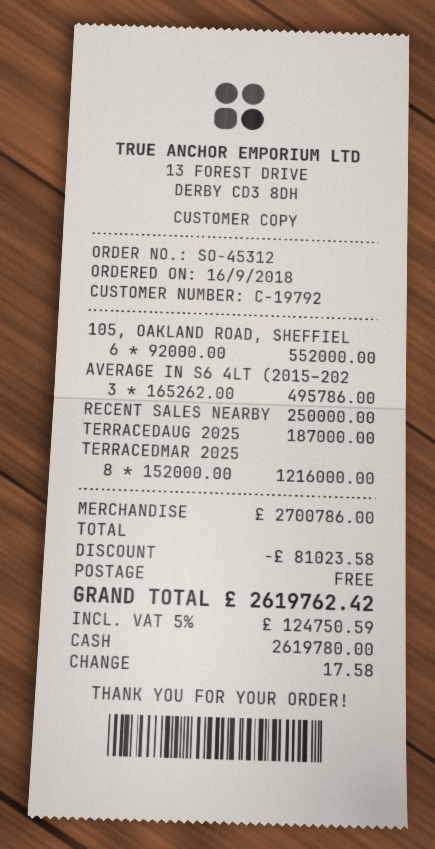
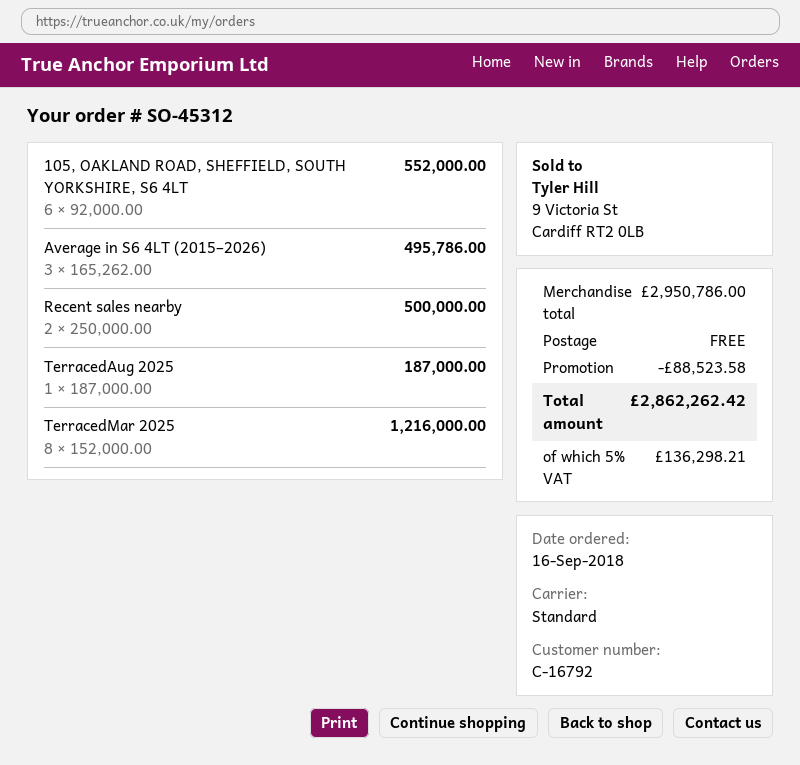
customer number: C-19792 -> C-16792
RECENT SALES NEARBY: 1 x 250000.00 = 250000.00 -> 2 x 250000.00 = 500000.00
subtotal: 2700786.00 -> 2950786.00
discount: 81023.58 -> 88523.58
tax: 5% = 124750.59 -> 5% = 136298.21
total: 2619762.42 -> 2862262.42

